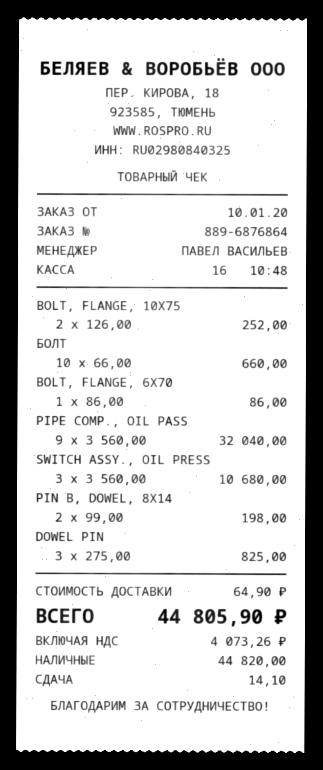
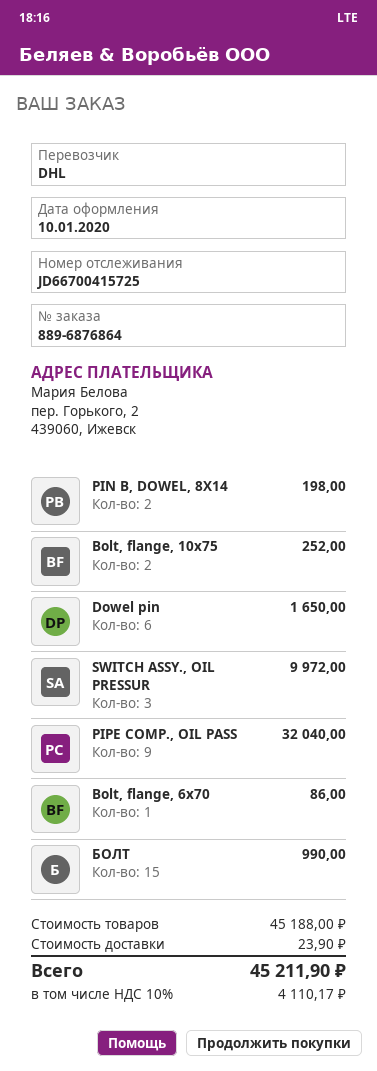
БОЛТ: 10 for 660.00 -> 15 for 990.00
SWITCH ASSY., OIL PRESS: 3 for 10680.00 -> 3 for 9972.00
DOWEL PIN: 3 for 825.00 -> 6 for 1650.00
shipping: 64.90 -> 23.90
tax: 4073.26 -> 4110.17
total: 44805.90 -> 45211.90

